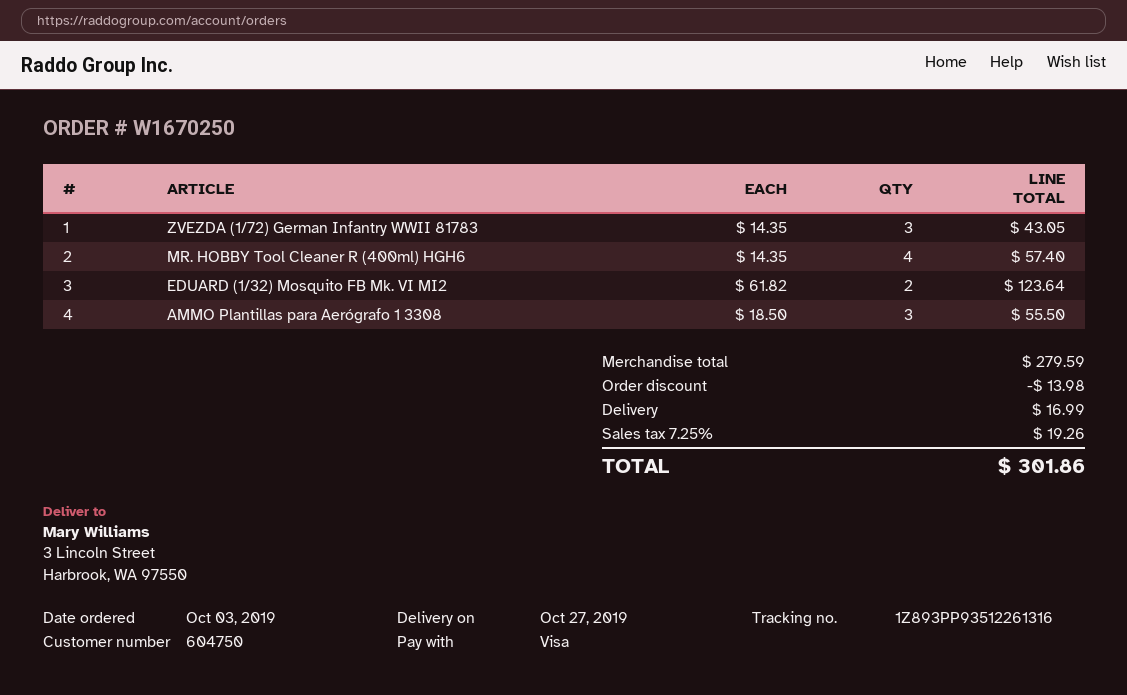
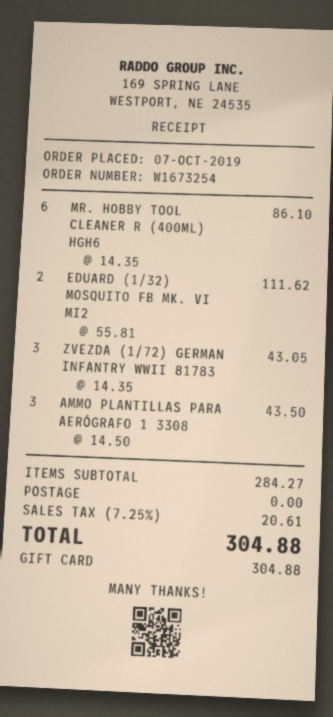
order number: W1670250 -> W1673254
order date: 2019-10-03 -> 2019-10-07
payment method: Visa -> gift card
MR. HOBBY Tool Cleaner R (400ml) HGH6: 4 x 14.35 = 57.40 -> 6 x 14.35 = 86.10
EDUARD (1/32) Mosquito FB Mk. VI MI2: 2 x 61.82 = 123.64 -> 2 x 55.81 = 111.62
AMMO Plantillas para Aerógrafo 1 3308: 3 x 18.50 = 55.50 -> 3 x 14.50 = 43.50
subtotal: 279.59 -> 284.27
discount: 13.98 -> none
shipping: 16.99 -> 0.00
tax: 7.25% = 19.26 -> 7.25% = 20.61
total: 301.86 -> 304.88

